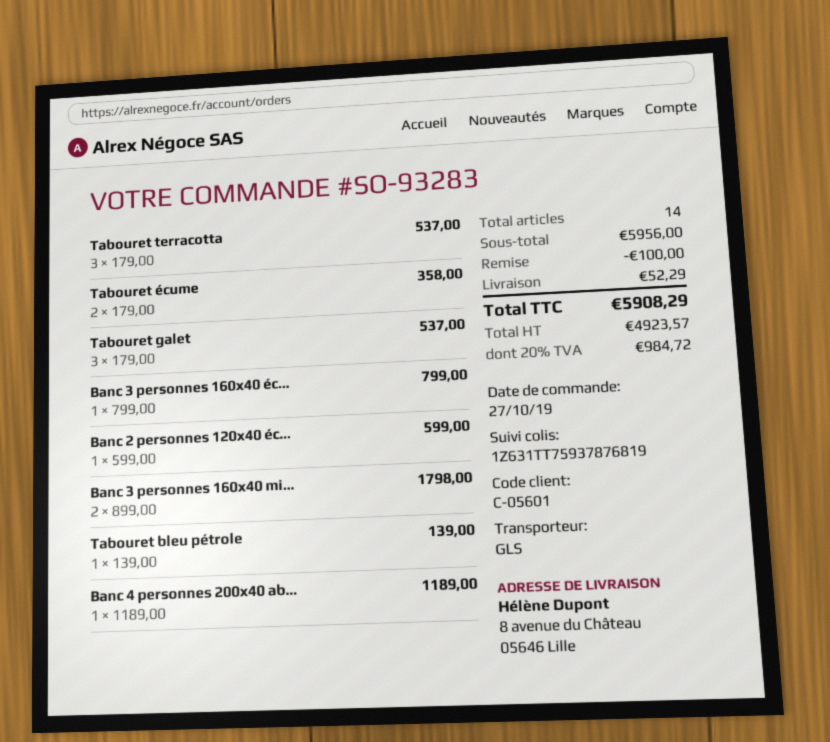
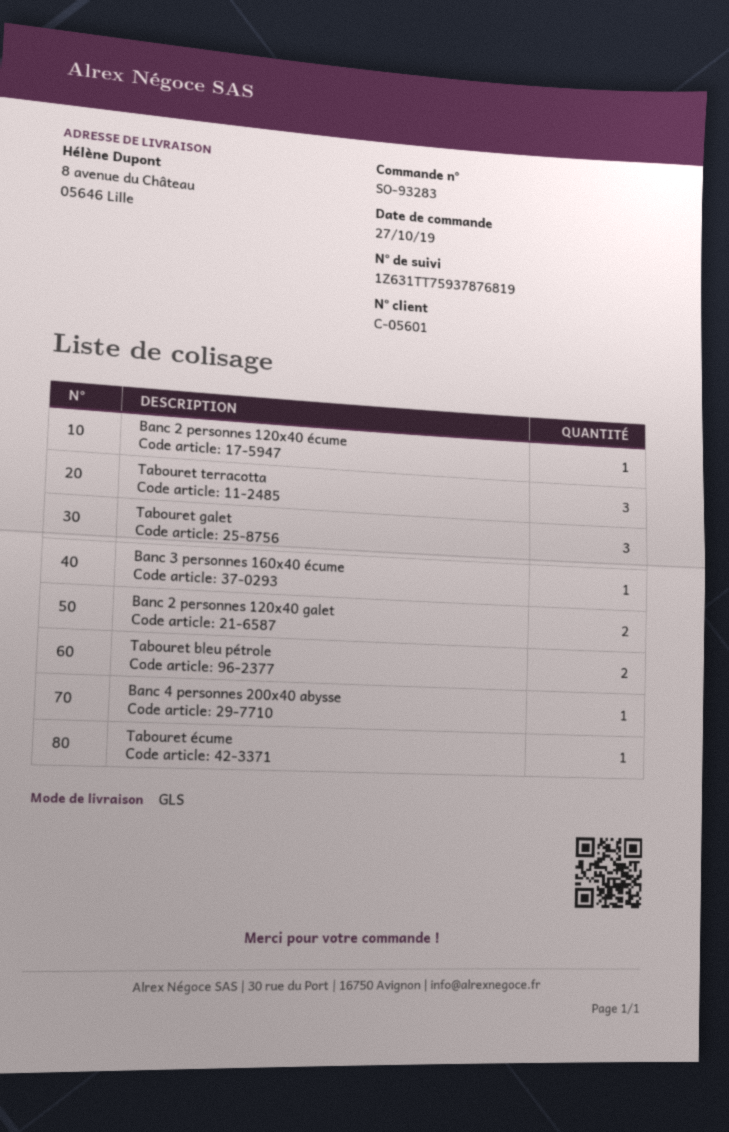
Tabouret écume: 2 -> 1
Banc 3 personnes 160x40 mi...: 2 -> none
Tabouret bleu pétrole: 1 -> 2
Banc 2 personnes 120x40 galet: none -> 2

